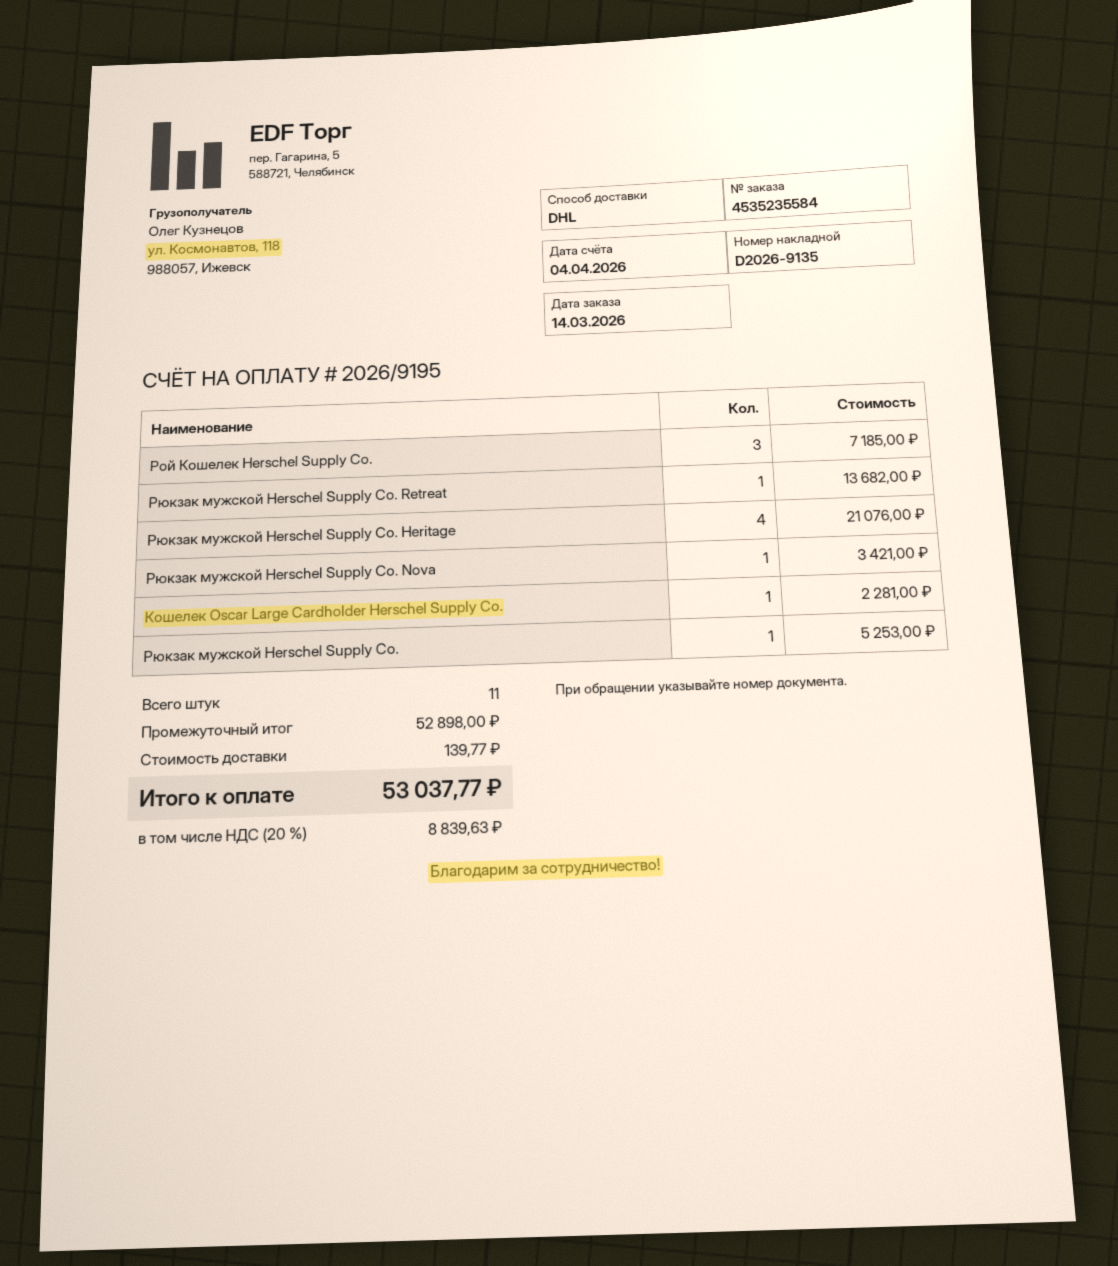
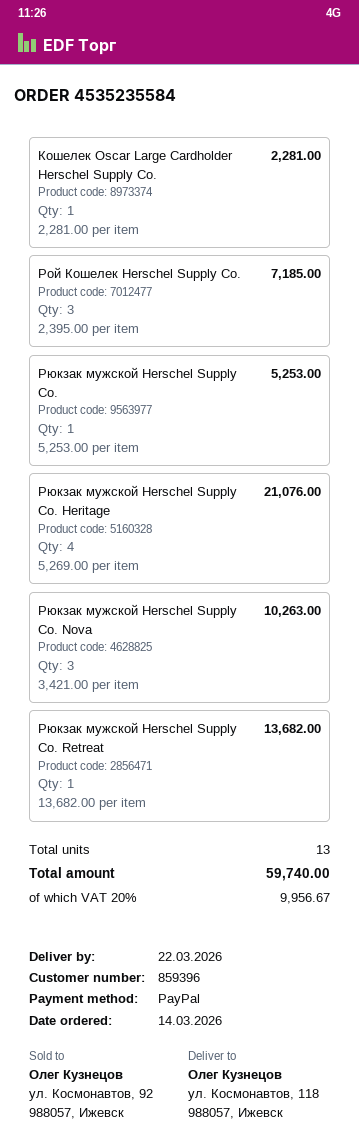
Рюкзак мужской Herschel Supply Co. Nova: 1 for 3421.00 -> 3 for 10263.00
total quantity: 11 -> 13
shipping: 139.77 -> none
tax: 20% = 8839.63 -> 20% = 9956.67
total: 53037.77 -> 59740.00

